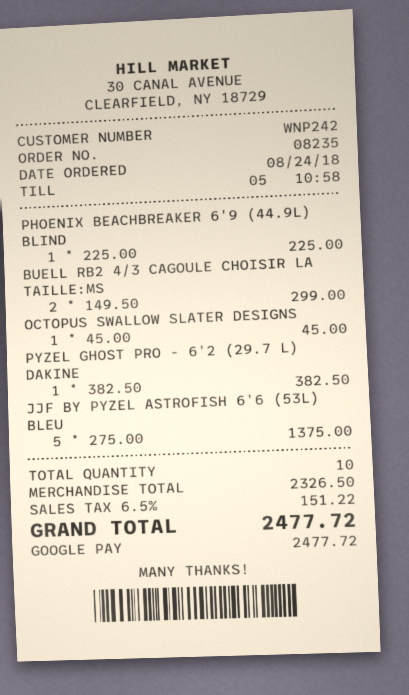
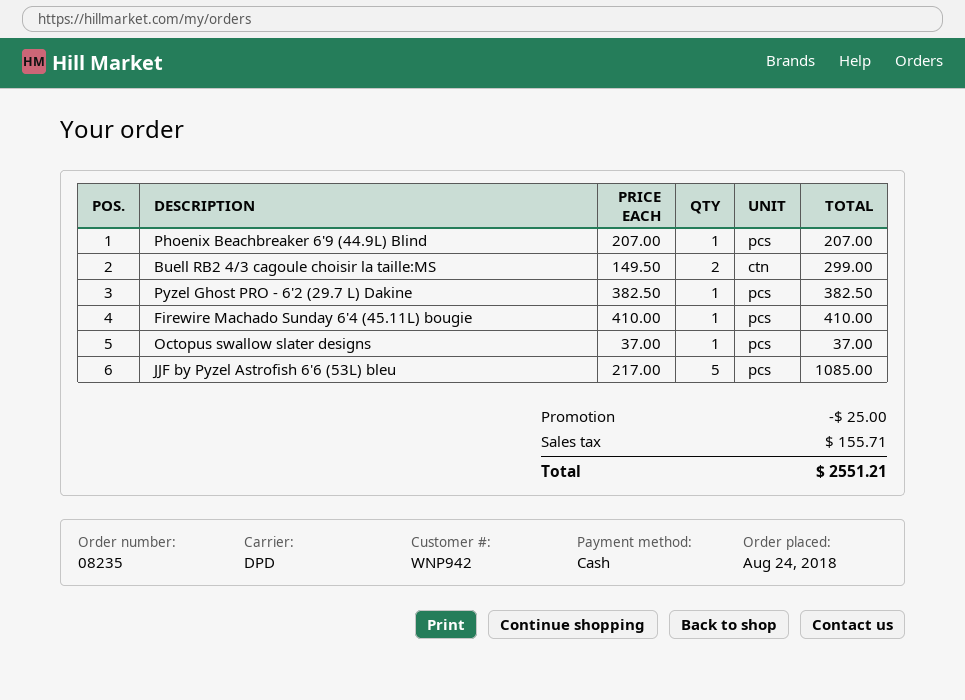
customer number: WNP242 -> WNP942
payment method: Google Pay -> cash
PHOENIX BEACHBREAKER 6'9 (44.9L) BLIND: 1 x 225.00 = 225.00 -> 1 x 207.00 = 207.00
OCTOPUS SWALLOW SLATER DESIGNS: 1 x 45.00 = 45.00 -> 1 x 37.00 = 37.00
JJF BY PYZEL ASTROFISH 6'6 (53L) BLEU: 5 x 275.00 = 1375.00 -> 5 x 217.00 = 1085.00
Firewire Machado Sunday 6'4 (45.11L) bougie: none -> 1 x 410.00 = 410.00
discount: none -> 25.00
tax: 151.22 -> 155.71
total: 2477.72 -> 2551.21

